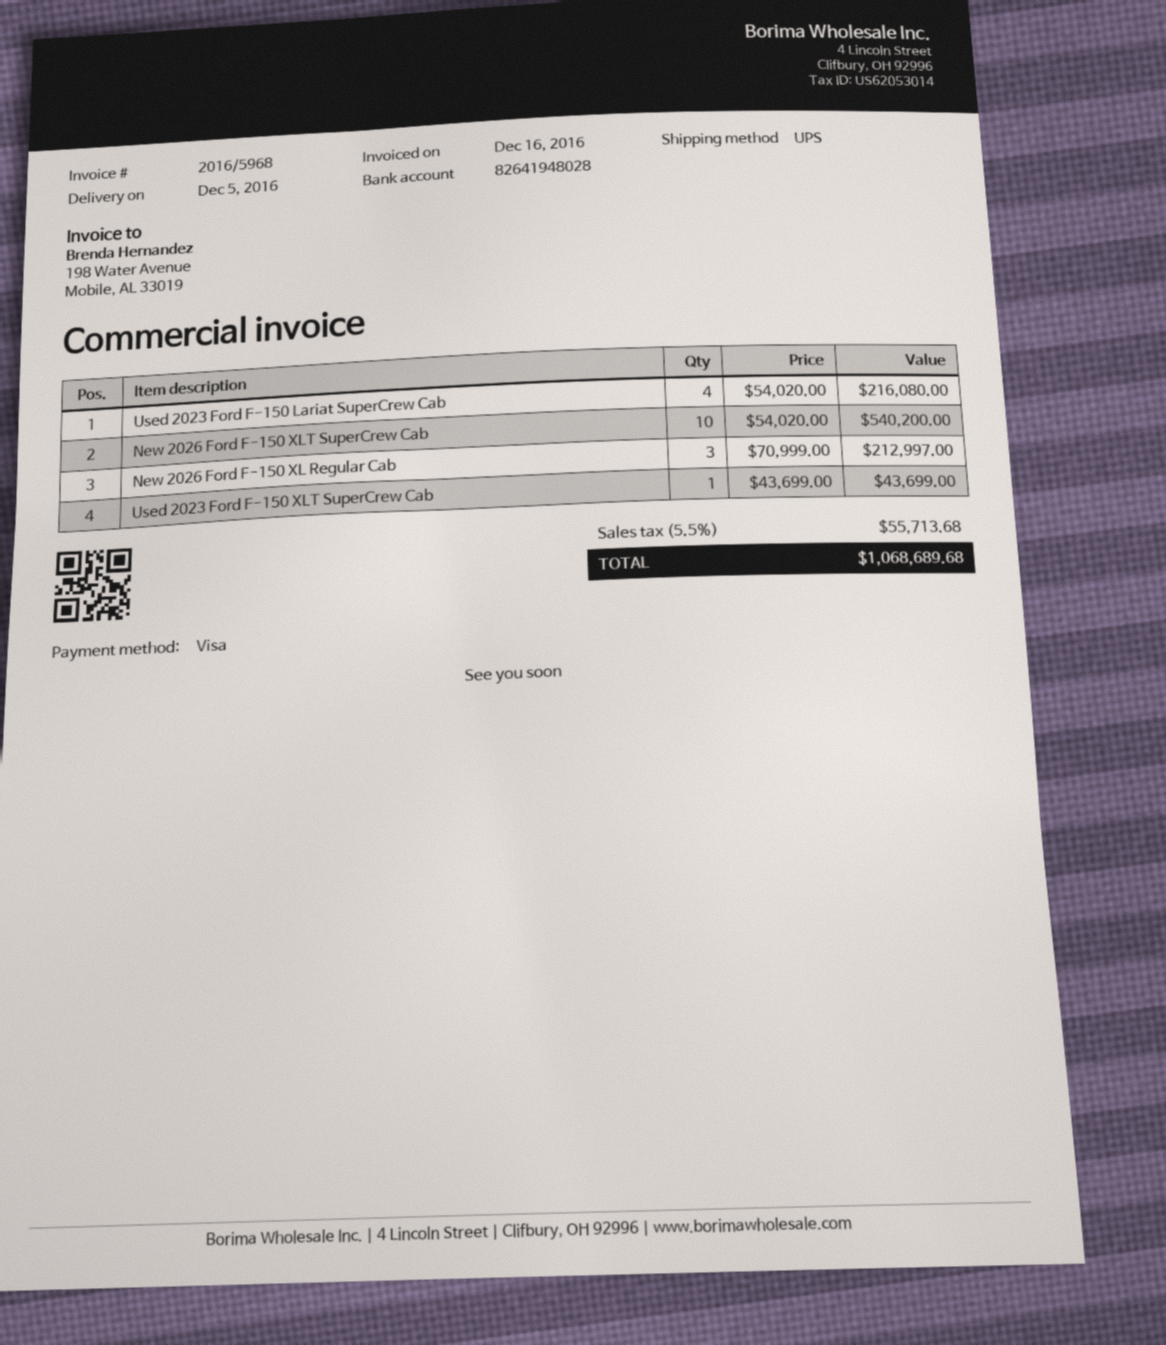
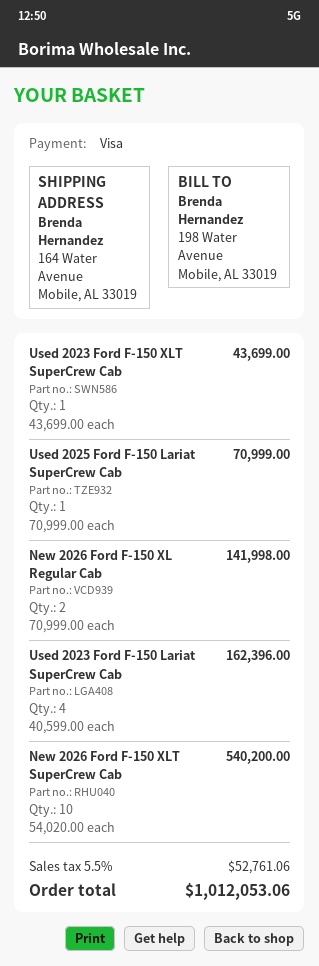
Used 2023 Ford F-150 Lariat SuperCrew Cab: 4 x 54020.00 = 216080.00 -> 4 x 40599.00 = 162396.00
New 2026 Ford F-150 XL Regular Cab: 3 x 70999.00 = 212997.00 -> 2 x 70999.00 = 141998.00
Used 2025 Ford F-150 Lariat SuperCrew Cab: none -> 1 x 70999.00 = 70999.00
tax: 5.5% = 55713.68 -> 5.5% = 52761.06
total: 1068689.68 -> 1012053.06

